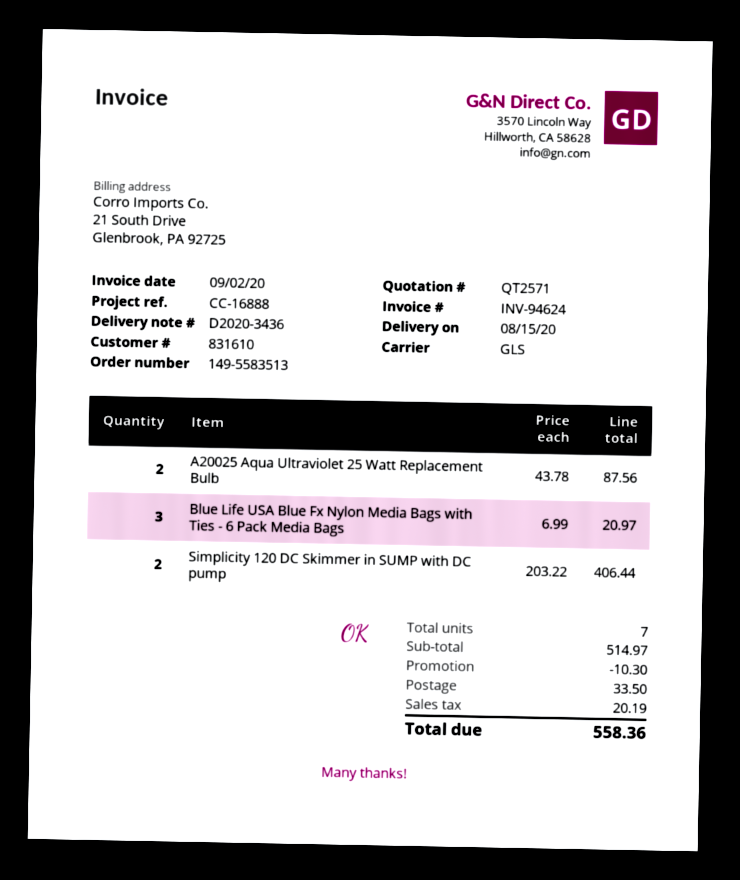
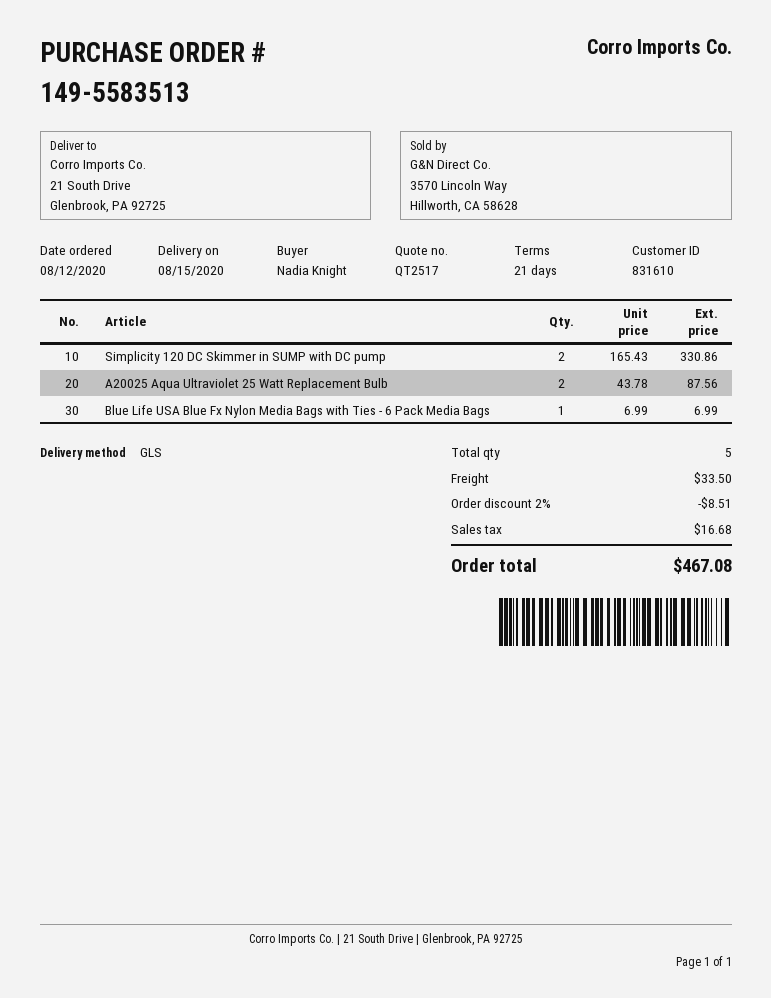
quote number: QT2571 -> QT2517
Blue Life USA Blue Fx Nylon Media Bags with Ties - 6 Pack Media Bags: 3 x 6.99 = 20.97 -> 1 x 6.99 = 6.99
Simplicity 120 DC Skimmer in SUMP with DC pump: 2 x 203.22 = 406.44 -> 2 x 165.43 = 330.86
total quantity: 7 -> 5
discount: 10.30 -> 8.51
tax: 20.19 -> 16.68
total: 558.36 -> 467.08

